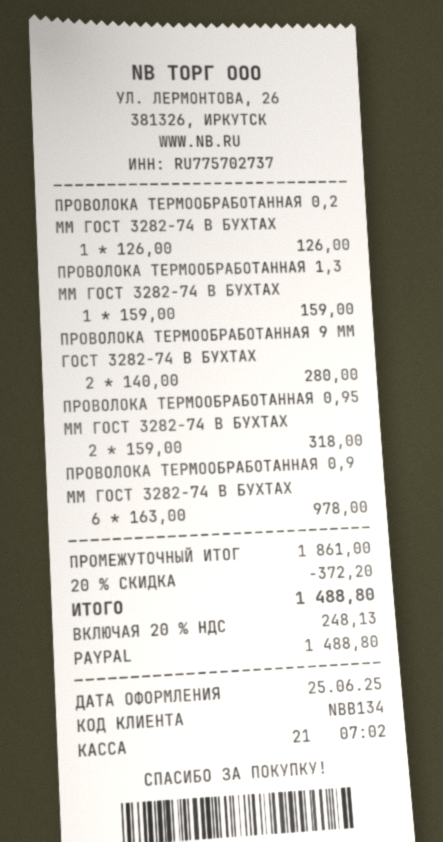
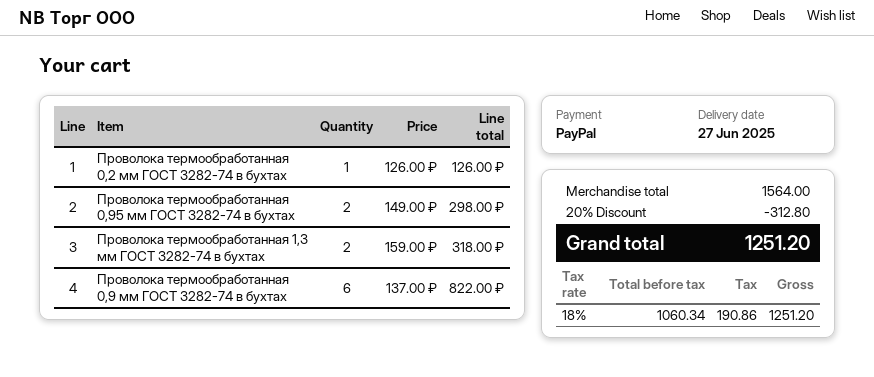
ПРОВОЛОКА ТЕРМООБРАБОТАННАЯ 1,3 ММ ГОСТ 3282-74 В БУХТАХ: 1 x 159.00 = 159.00 -> 2 x 159.00 = 318.00
ПРОВОЛОКА ТЕРМООБРАБОТАННАЯ 9 ММ ГОСТ 3282-74 В БУХТАХ: 2 x 140.00 = 280.00 -> none
ПРОВОЛОКА ТЕРМООБРАБОТАННАЯ 0,95 ММ ГОСТ 3282-74 В БУХТАХ: 2 x 159.00 = 318.00 -> 2 x 149.00 = 298.00
ПРОВОЛОКА ТЕРМООБРАБОТАННАЯ 0,9 ММ ГОСТ 3282-74 В БУХТАХ: 6 x 163.00 = 978.00 -> 6 x 137.00 = 822.00
subtotal: 1861.00 -> 1564.00
discount: 20% = 372.20 -> 20% = 312.80
tax: 20% = 248.13 -> 18% = 190.86
total: 1488.80 -> 1251.20

